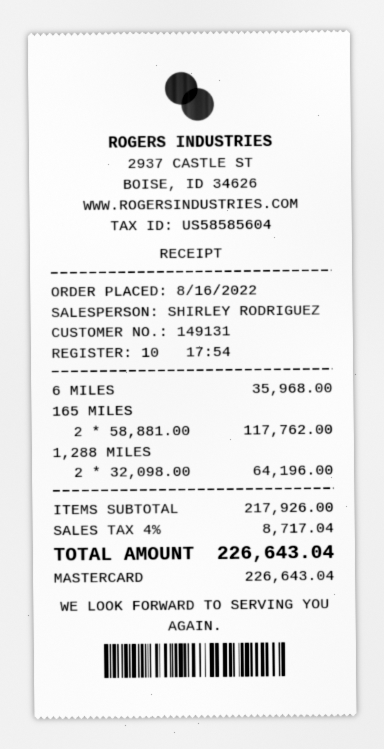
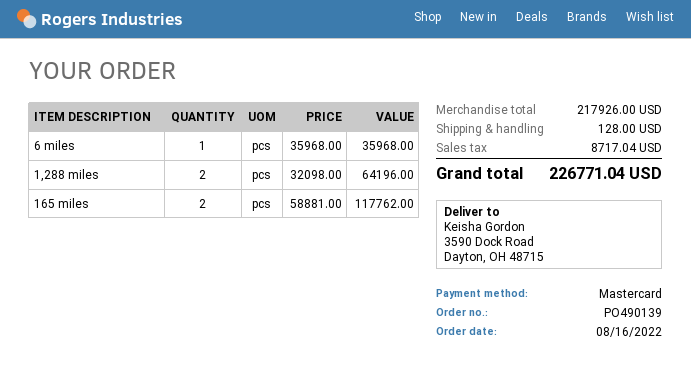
shipping: none -> 128.00
total: 226643.04 -> 226771.04

